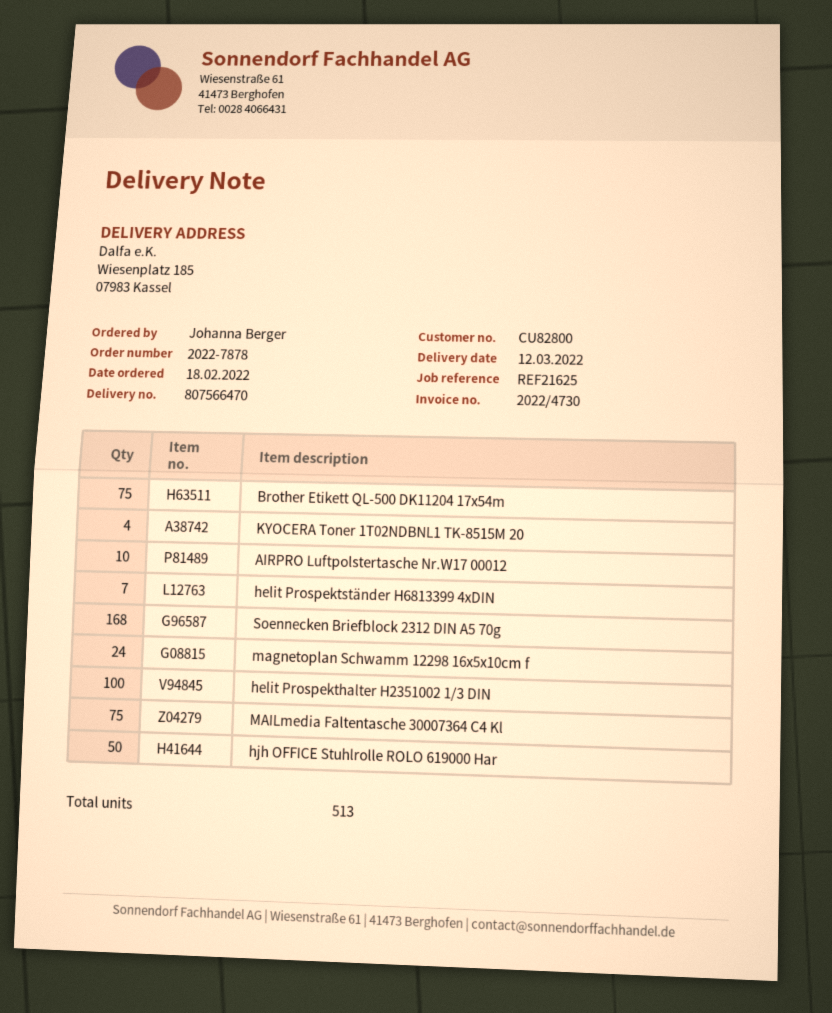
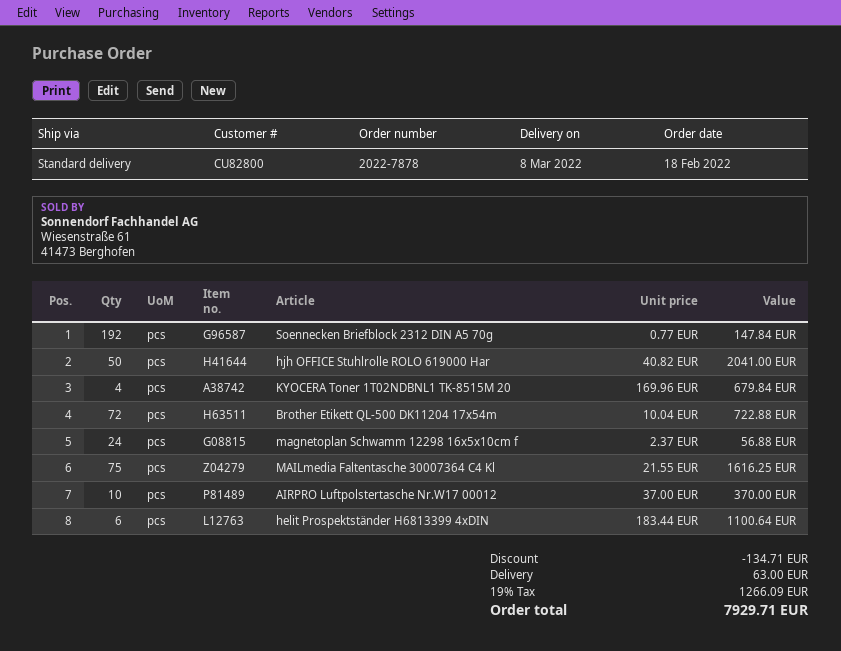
delivery date: 2022-03-12 -> 2022-03-08
Brother Etikett QL-500 DK11204 17x54m: 75 -> 72
helit Prospektständer H6813399 4xDIN: 7 -> 6
Soennecken Briefblock 2312 DIN A5 70g: 168 -> 192
helit Prospekthalter H2351002 1/3 DIN: 100 -> none

